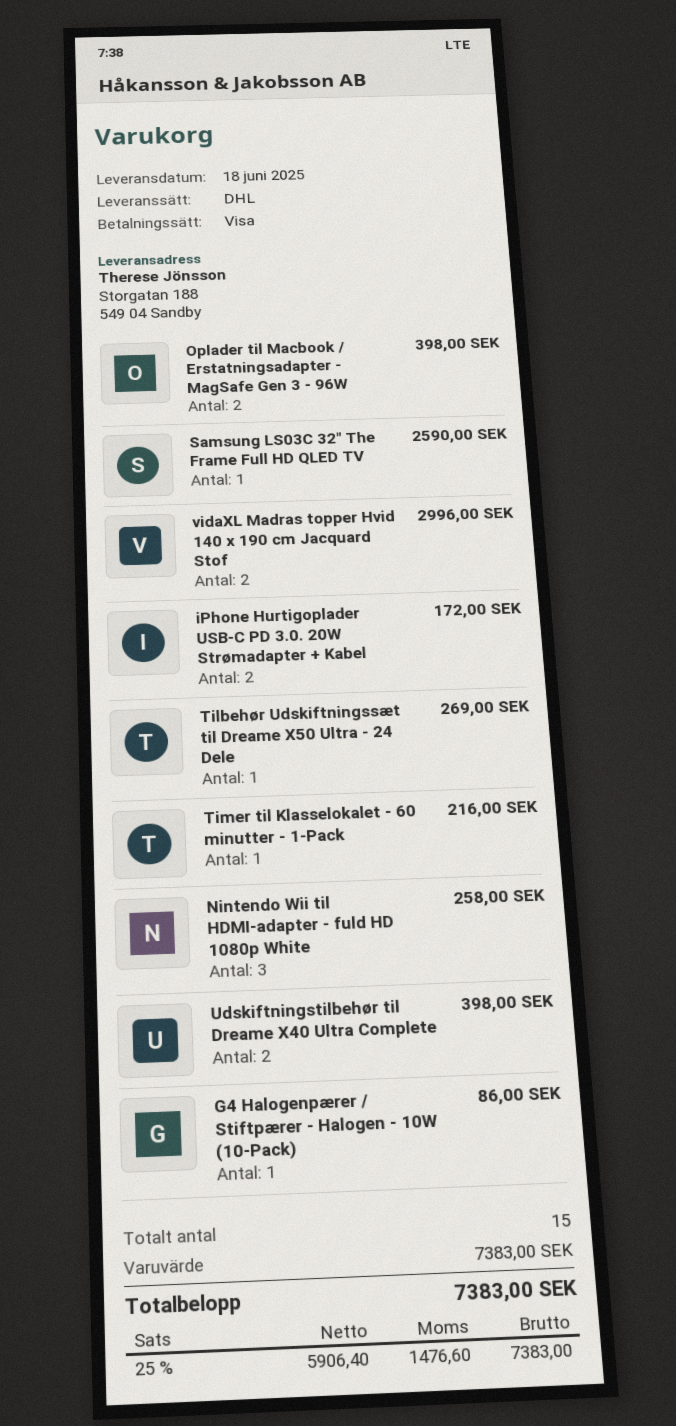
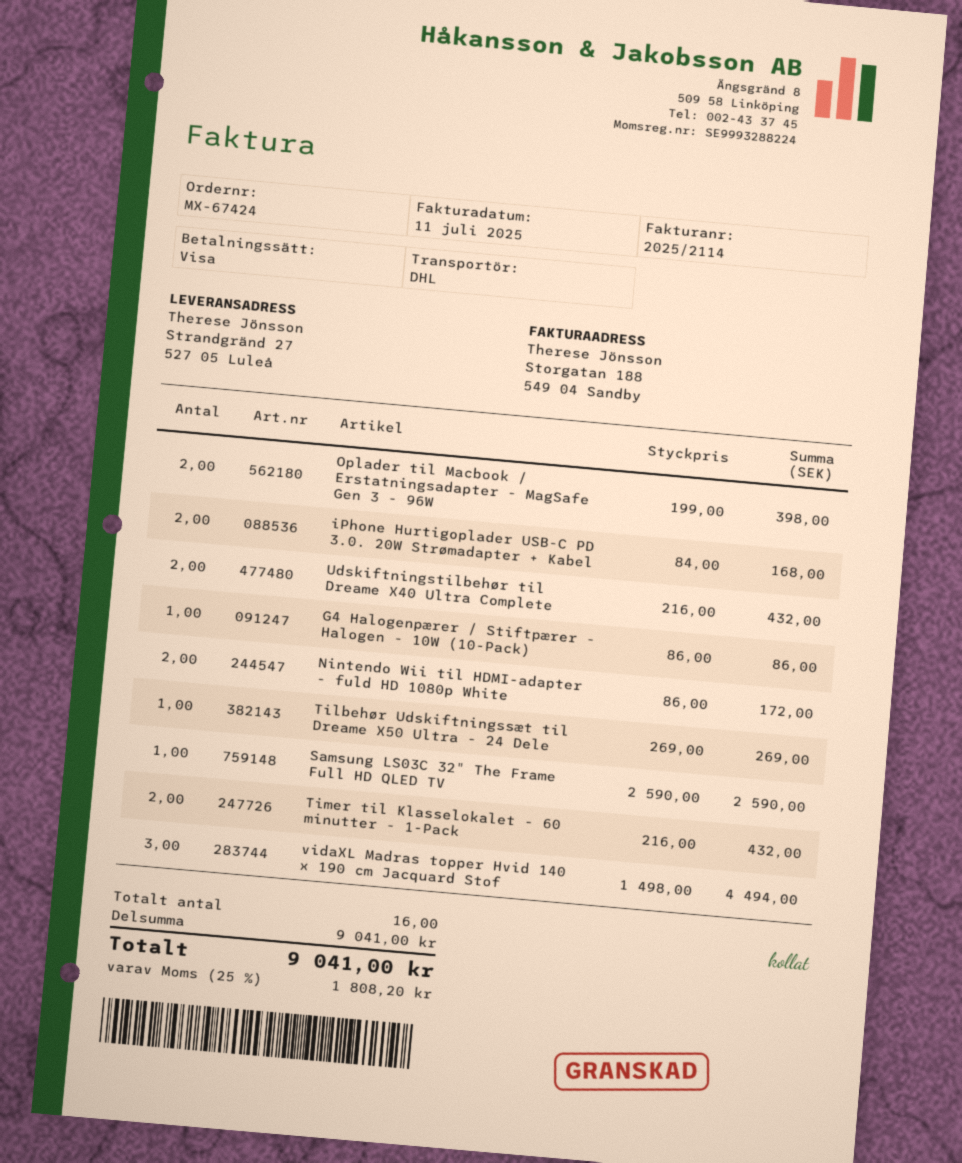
ship to: Storgatan 188, 549 04 Sandby -> Strandgränd 27, 527 05 Luleå
vidaXL Madras topper Hvid 140 x 190 cm Jacquard Stof: 2 for 2996.00 -> 3 for 4494.00
iPhone Hurtigoplader USB-C PD 3.0. 20W Strømadapter + Kabel: 2 for 172.00 -> 2 for 168.00
Timer til Klasselokalet - 60 minutter - 1-Pack: 1 for 216.00 -> 2 for 432.00
Nintendo Wii til HDMI-adapter - fuld HD 1080p White: 3 for 258.00 -> 2 for 172.00
Udskiftningstilbehør til Dreame X40 Ultra Complete: 2 for 398.00 -> 2 for 432.00
total quantity: 15 -> 16
subtotal: 7383.00 -> 9041.00
tax: 25% = 1476.60 -> 25% = 1808.20
total: 7383.00 -> 9041.00

